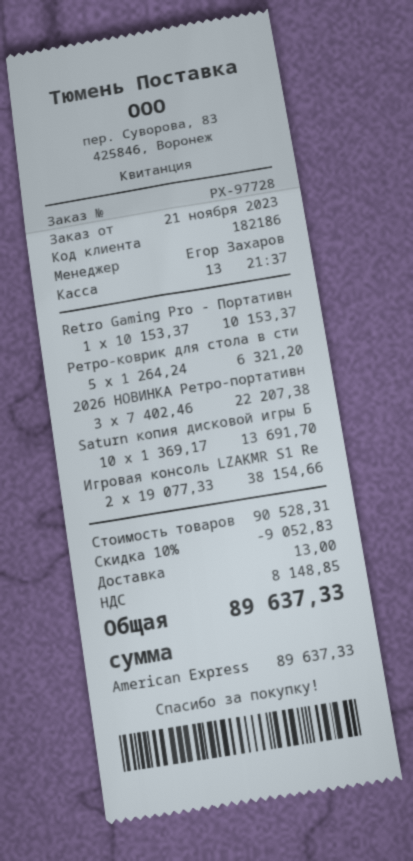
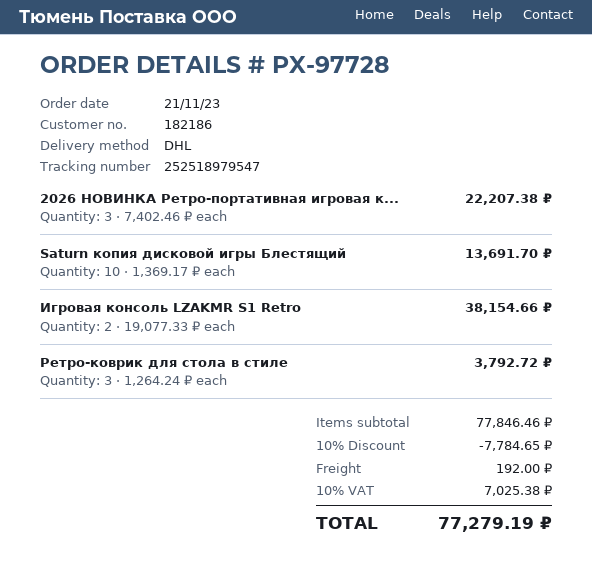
Retro Gaming Pro - Портативн: 1 x 10153.37 = 10153.37 -> none
Ретро-коврик для стола в сти: 5 x 1264.24 = 6321.20 -> 3 x 1264.24 = 3792.72
subtotal: 90528.31 -> 77846.46
discount: 10% = 9052.83 -> 10% = 7784.65
shipping: 13.00 -> 192.00
tax: 8148.85 -> 7025.38
total: 89637.33 -> 77279.19

